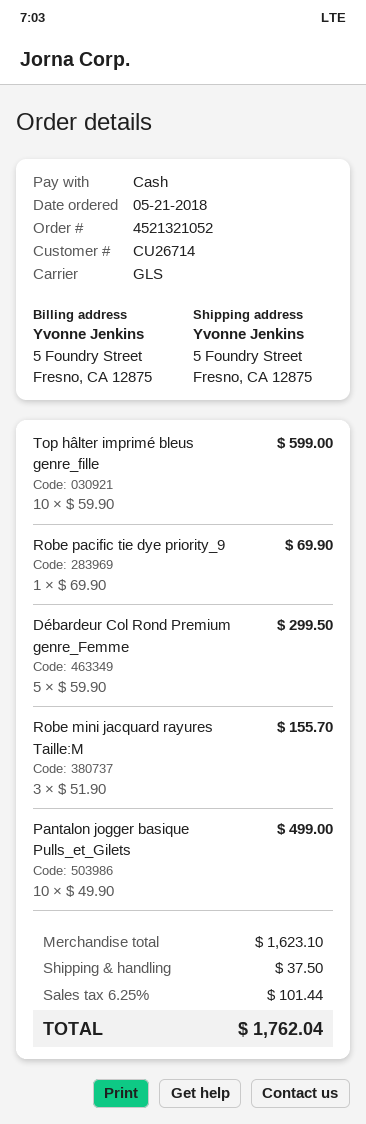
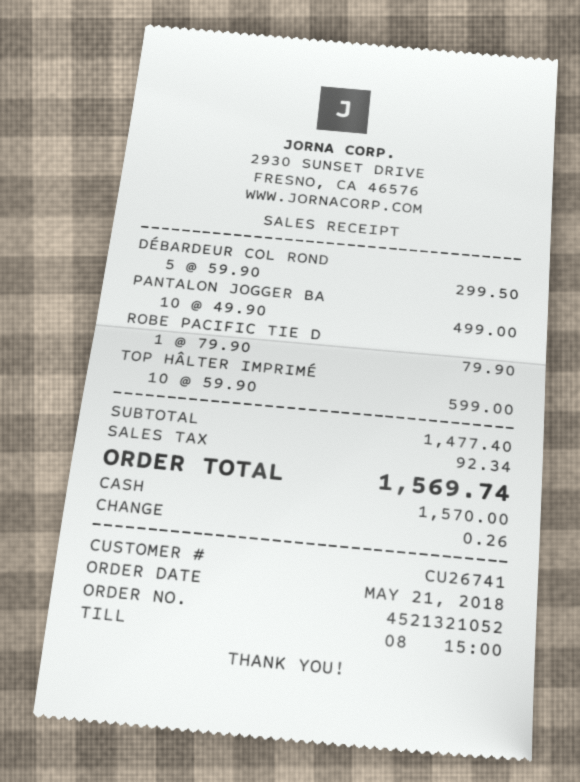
customer number: CU26714 -> CU26741
Robe pacific tie dye priority_9: 1 x 69.90 = 69.90 -> 1 x 79.90 = 79.90
Robe mini jacquard rayures Taille:M: 3 x 51.90 = 155.70 -> none
subtotal: 1623.10 -> 1477.40
shipping: 37.50 -> none
tax: 101.44 -> 92.34
total: 1762.04 -> 1569.74

